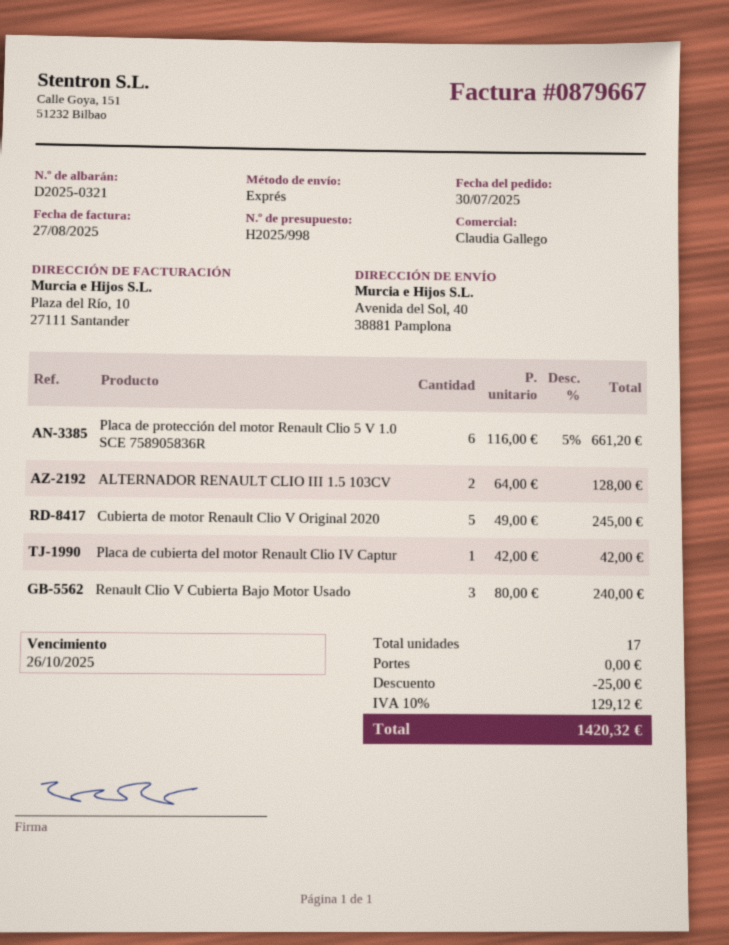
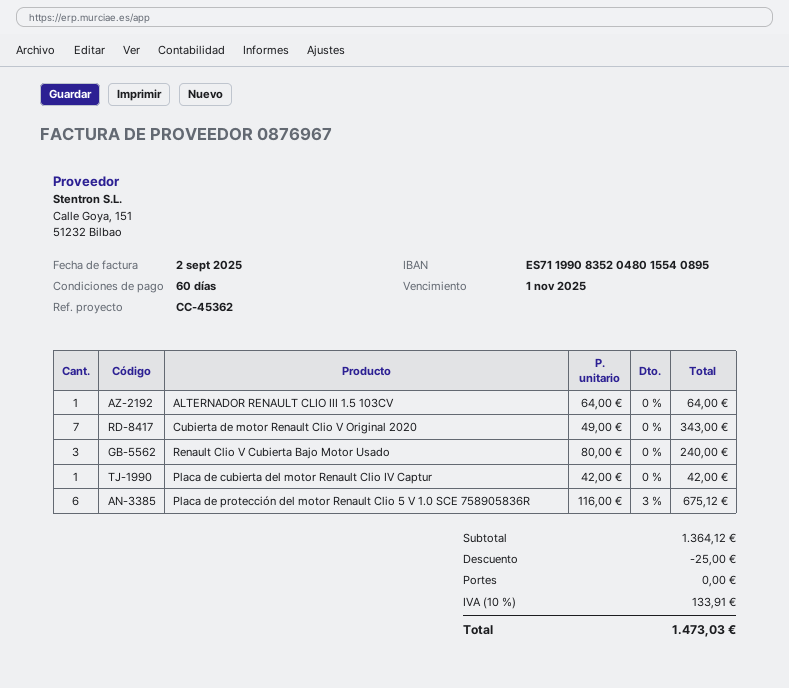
invoice number: 0879667 -> 0876967
invoice date: 2025-08-27 -> 2025-09-02
due date: 2025-10-26 -> 2025-11-01
Placa de protección del motor Renault Clio 5 V 1.0 SCE 758905836R: 6 x 116.00 - 5% = 661.20 -> 6 x 116.00 - 3% = 675.12
ALTERNADOR RENAULT CLIO III 1.5 103CV: 2 x 64.00 = 128.00 -> 1 x 64.00 = 64.00
Cubierta de motor Renault Clio V Original 2020: 5 x 49.00 = 245.00 -> 7 x 49.00 = 343.00
tax: 10% = 129.12 -> 10% = 133.91
total: 1420.32 -> 1473.03

